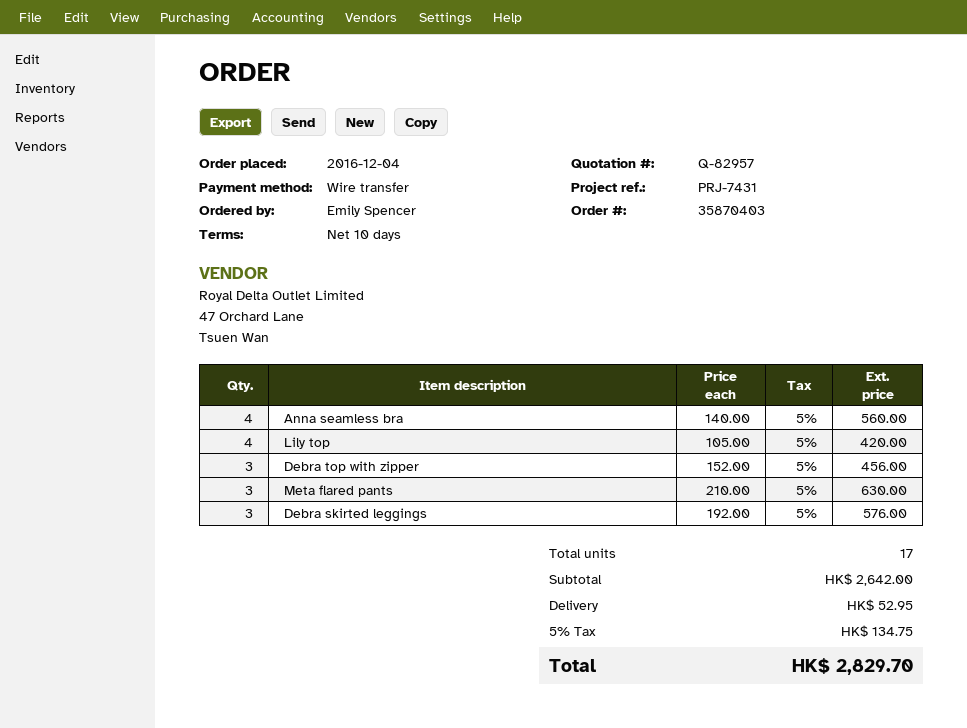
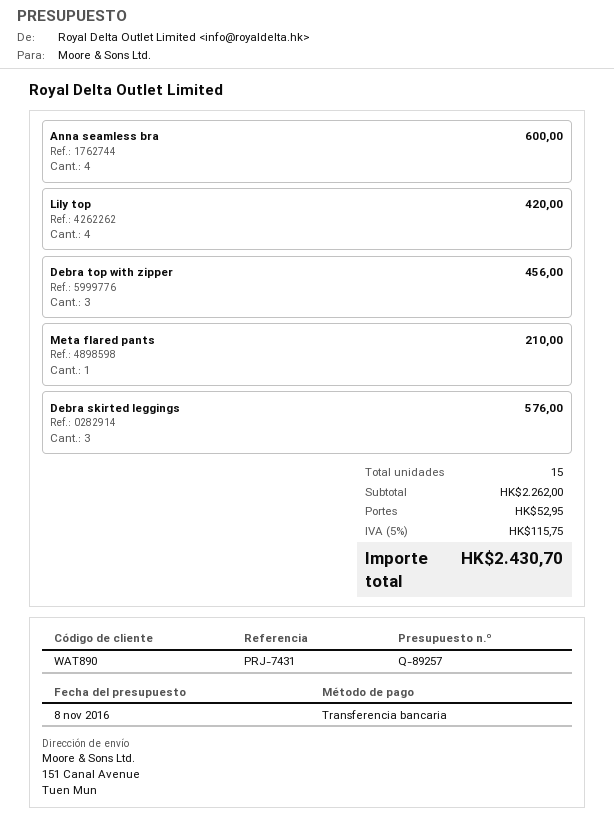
quote number: Q-82957 -> Q-89257
Anna seamless bra: 4 for 560.00 -> 4 for 600.00
Meta flared pants: 3 for 630.00 -> 1 for 210.00
total quantity: 17 -> 15
subtotal: 2642.00 -> 2262.00
tax: 5% = 134.75 -> 5% = 115.75
total: 2829.70 -> 2430.70

